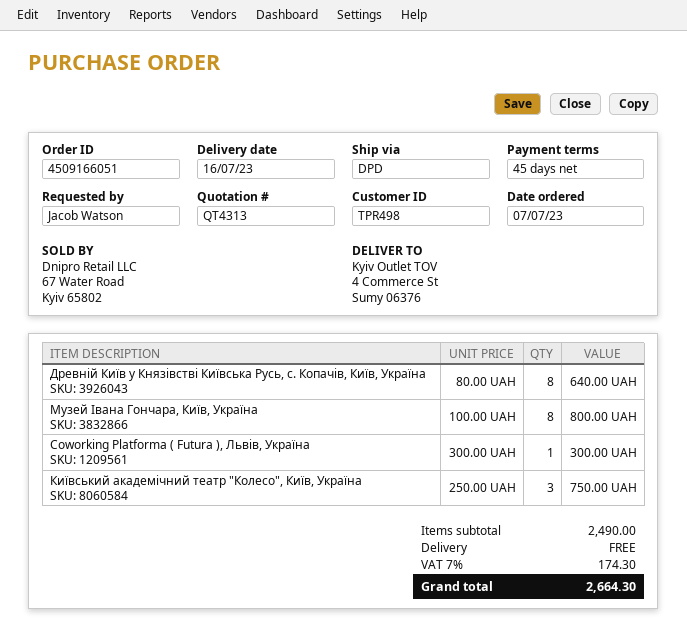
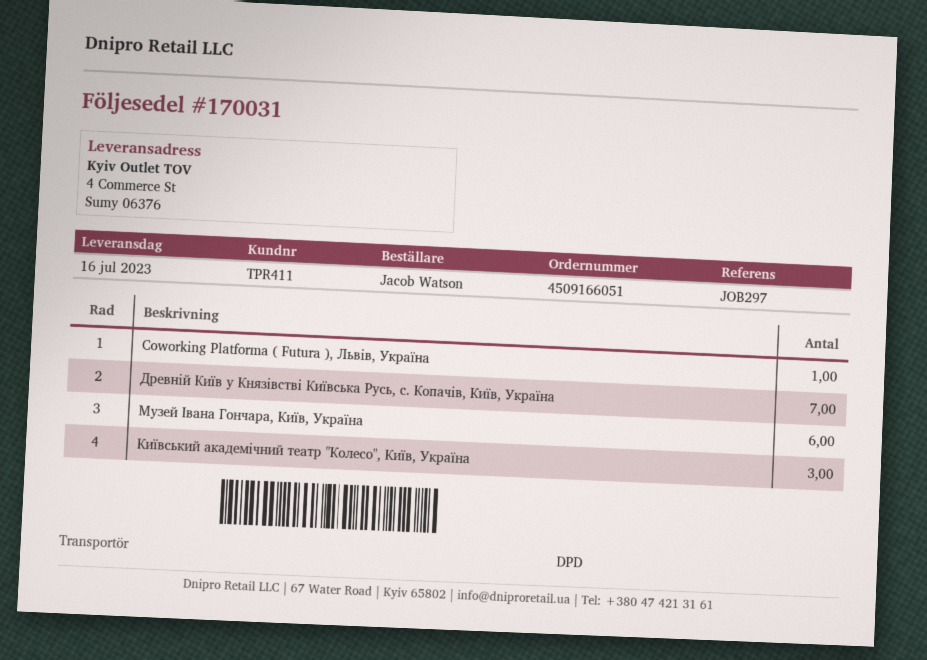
customer number: TPR498 -> TPR411
Древній Київ у Князівстві Київська Русь, с. Копачів, Київ, Україна: 8 -> 7
Музей Івана Гончара, Київ, Україна: 8 -> 6

